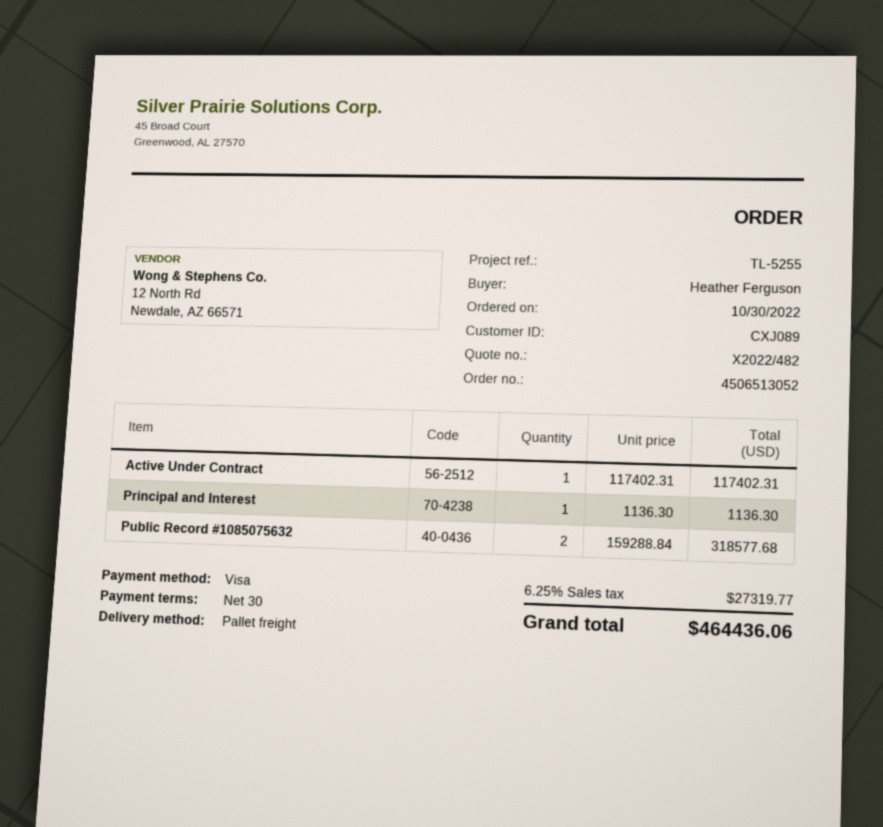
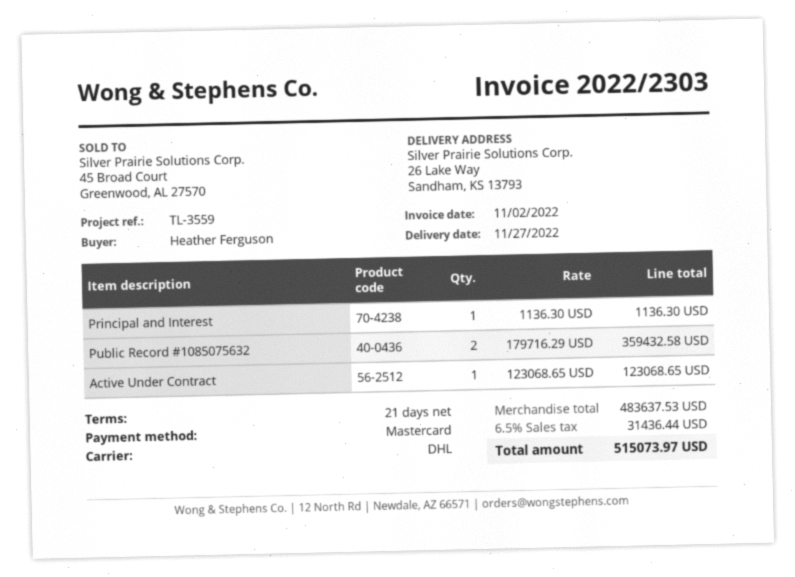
payment terms: 30 days -> 21 days
reference: TL-5255 -> TL-3559
payment method: Visa -> Mastercard
shipping method: pallet freight -> DHL
Active Under Contract: 1 x 117402.31 = 117402.31 -> 1 x 123068.65 = 123068.65
Public Record #1085075632: 2 x 159288.84 = 318577.68 -> 2 x 179716.29 = 359432.58
tax: 6.25% = 27319.77 -> 6.5% = 31436.44
total: 464436.06 -> 515073.97

